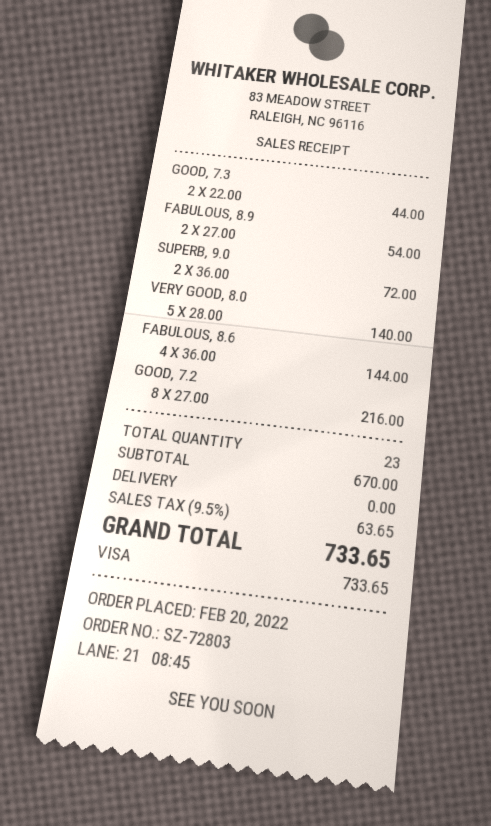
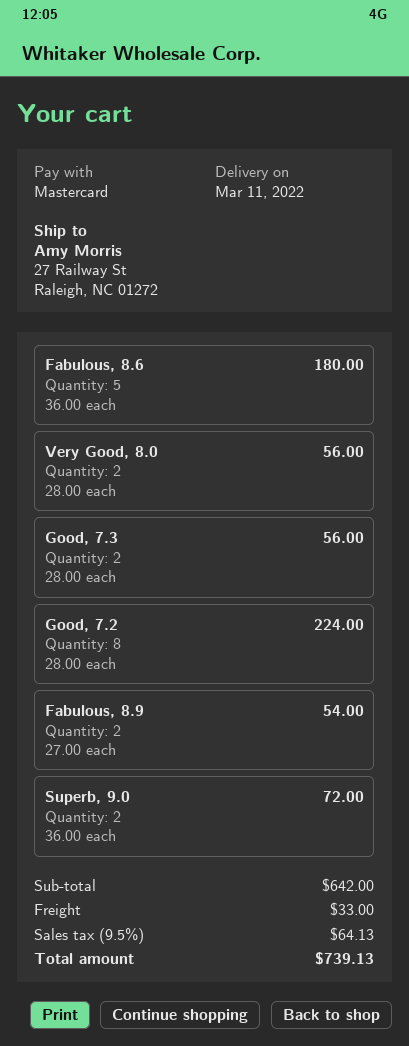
payment method: Visa -> Mastercard
GOOD, 7.3: 2 x 22.00 = 44.00 -> 2 x 28.00 = 56.00
VERY GOOD, 8.0: 5 x 28.00 = 140.00 -> 2 x 28.00 = 56.00
FABULOUS, 8.6: 4 x 36.00 = 144.00 -> 5 x 36.00 = 180.00
GOOD, 7.2: 8 x 27.00 = 216.00 -> 8 x 28.00 = 224.00
subtotal: 670.00 -> 642.00
shipping: 0.00 -> 33.00
tax: 9.5% = 63.65 -> 9.5% = 64.13
total: 733.65 -> 739.13

